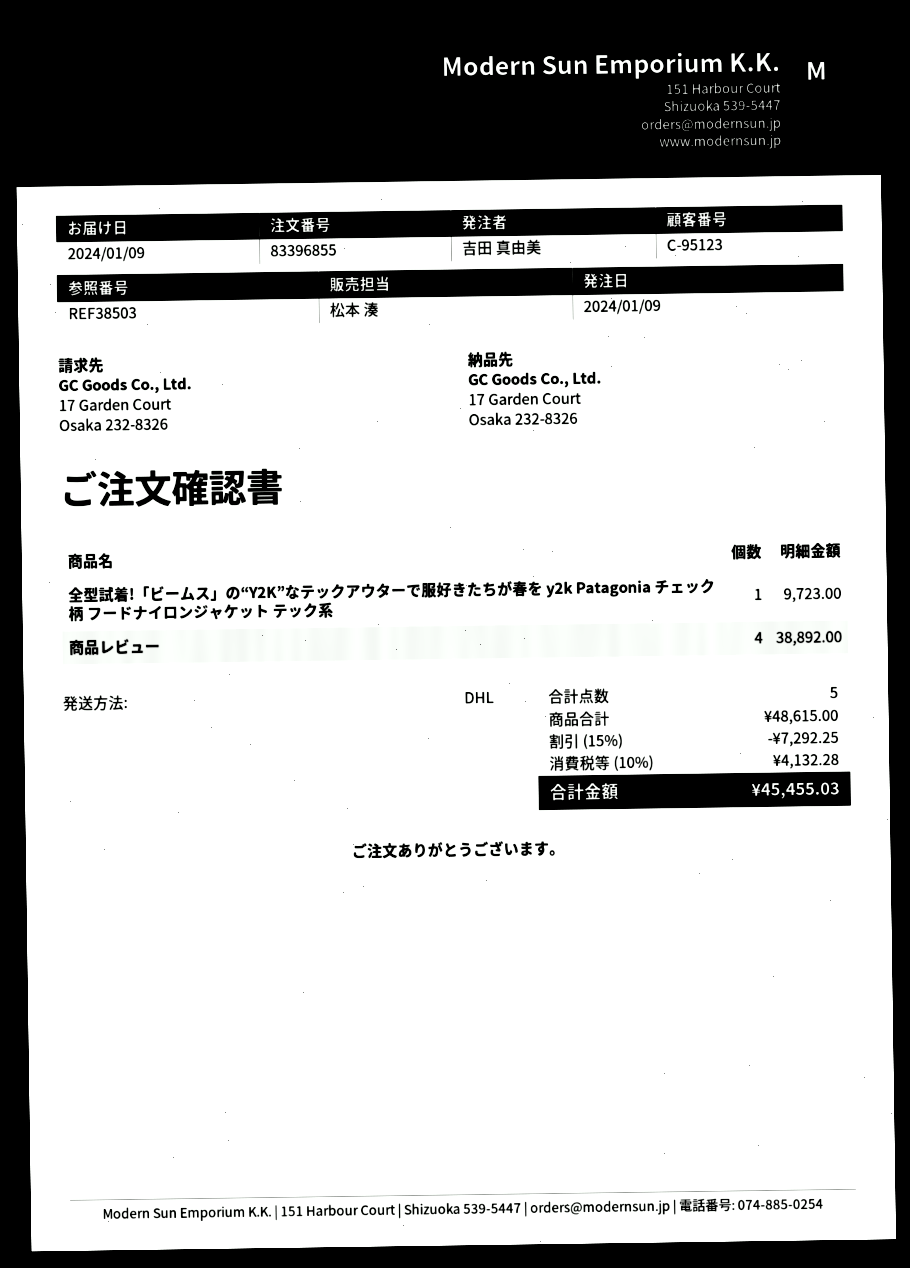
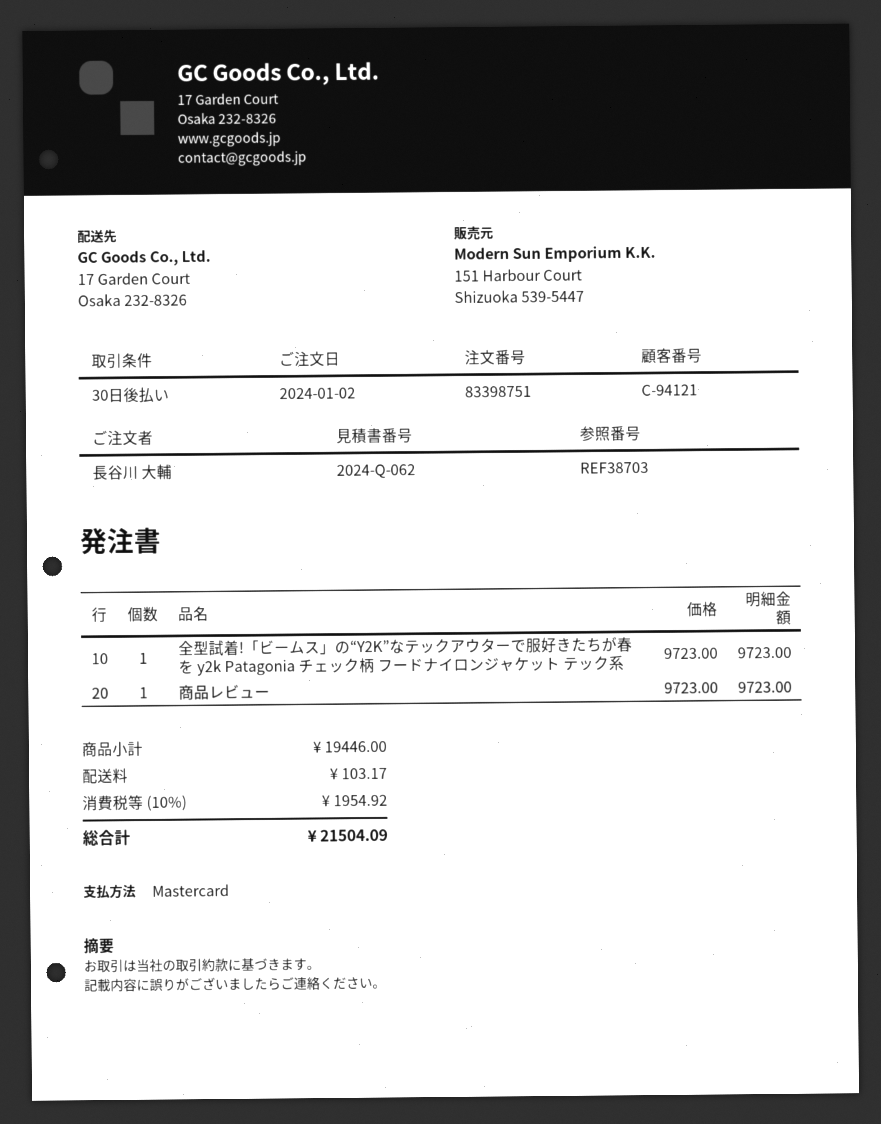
order number: 83396855 -> 83398751
order date: 2024-01-09 -> 2024-01-02
customer number: C-95123 -> C-94121
reference: REF38503 -> REF38703
ordered by: 吉田 真由美 -> 長谷川 大輔
商品レビュー: 4 for 38892.00 -> 1 for 9723.00
subtotal: 48615.00 -> 19446.00
discount: 15% = 7292.25 -> none
shipping: none -> 103.17
tax: 10% = 4132.28 -> 10% = 1954.92
total: 45455.03 -> 21504.09

